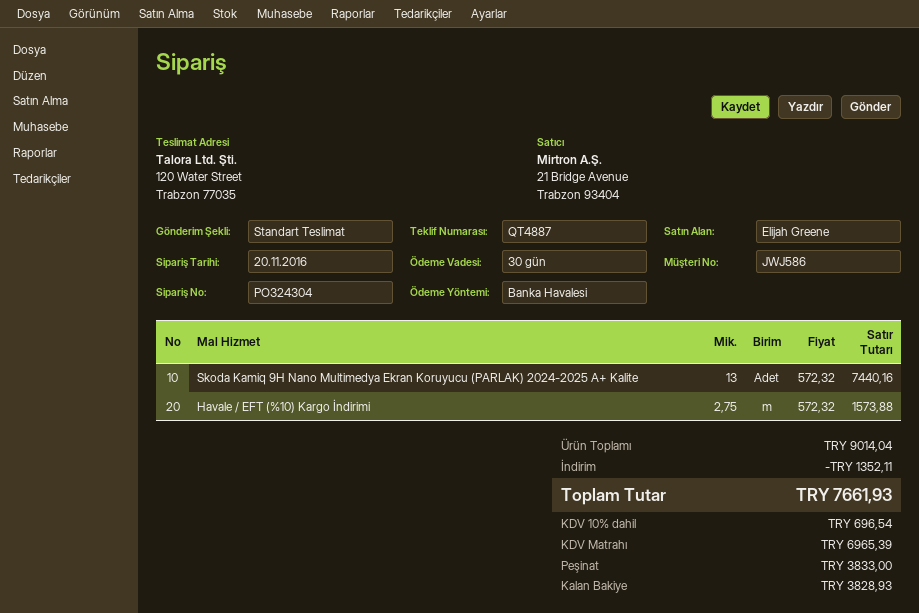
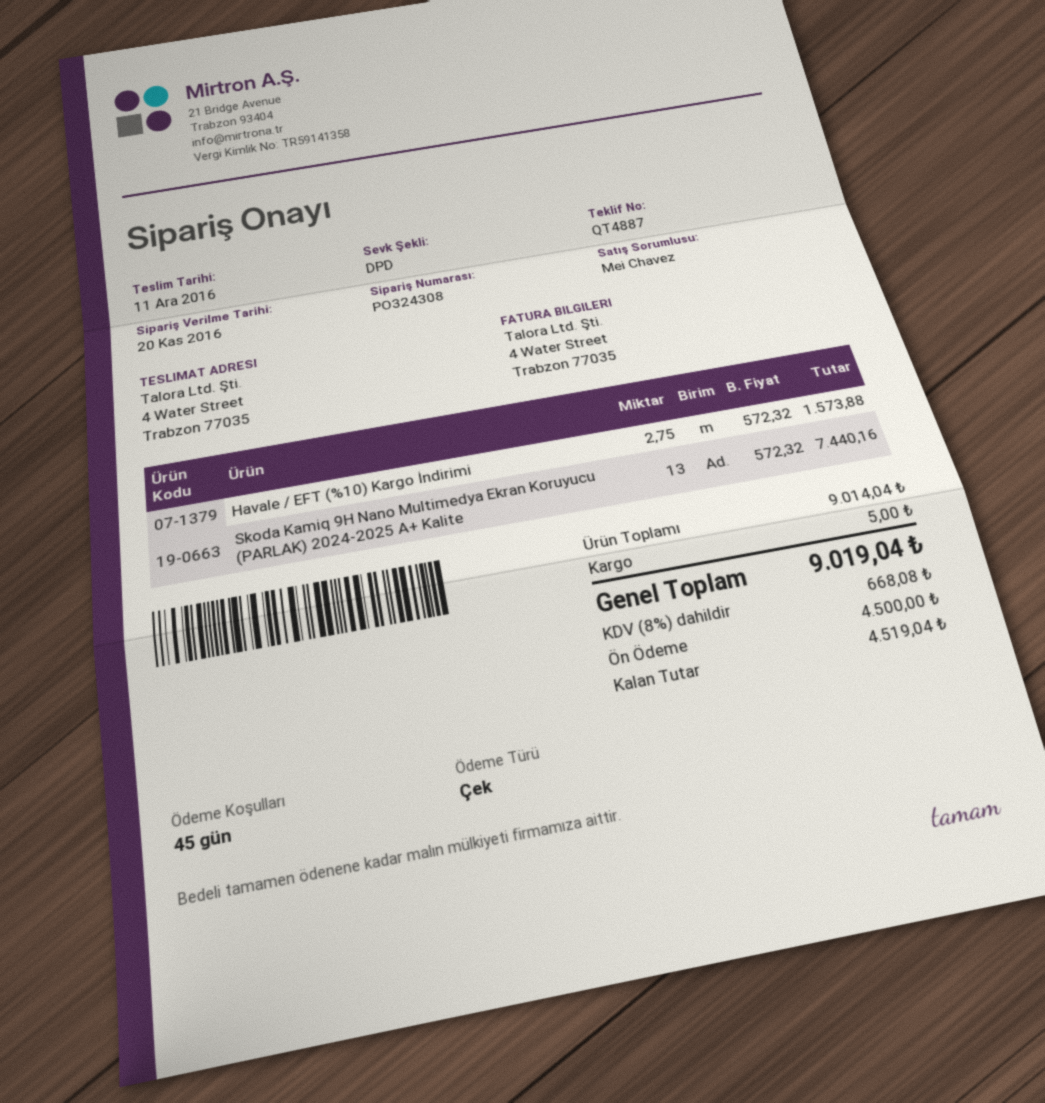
order number: PO324304 -> PO324308
payment terms: 30 days -> 45 days
payment method: bank transfer -> cheque
shipping method: standard -> DPD
ship to: 120 Water Street, Trabzon 77035 -> 4 Water Street, Trabzon 77035
discount: 1352.11 -> none
shipping: none -> 5.00
tax: 10% = 696.54 -> 8% = 668.08
total: 7661.93 -> 9019.04
deposit: 3833.00 -> 4500.00
balance: 3828.93 -> 4519.04

